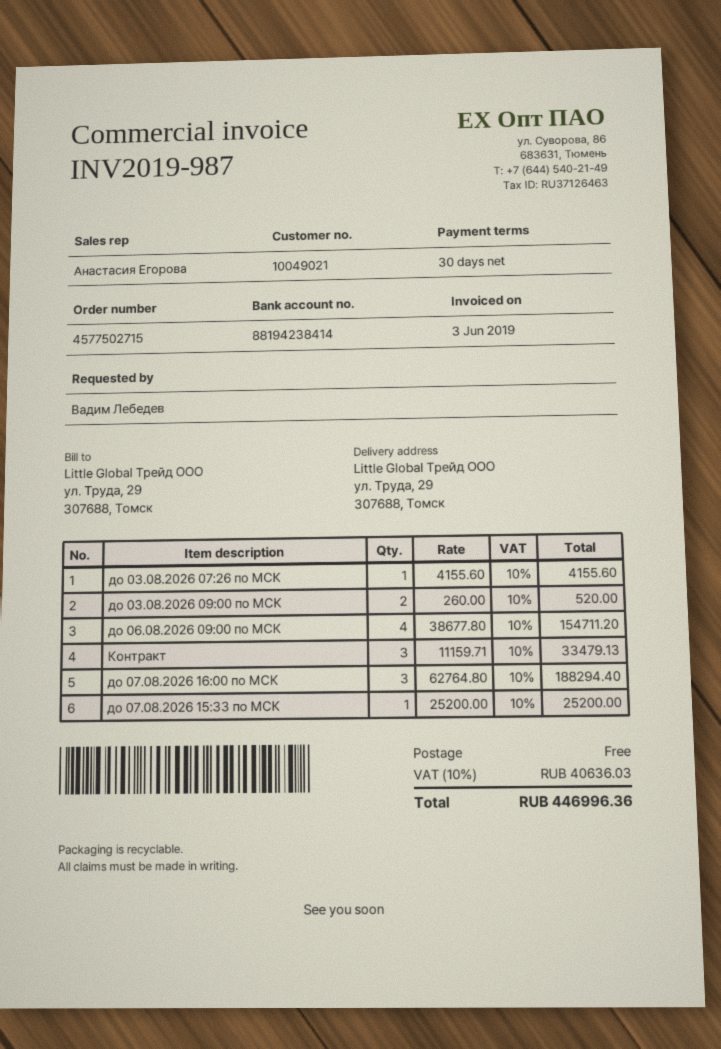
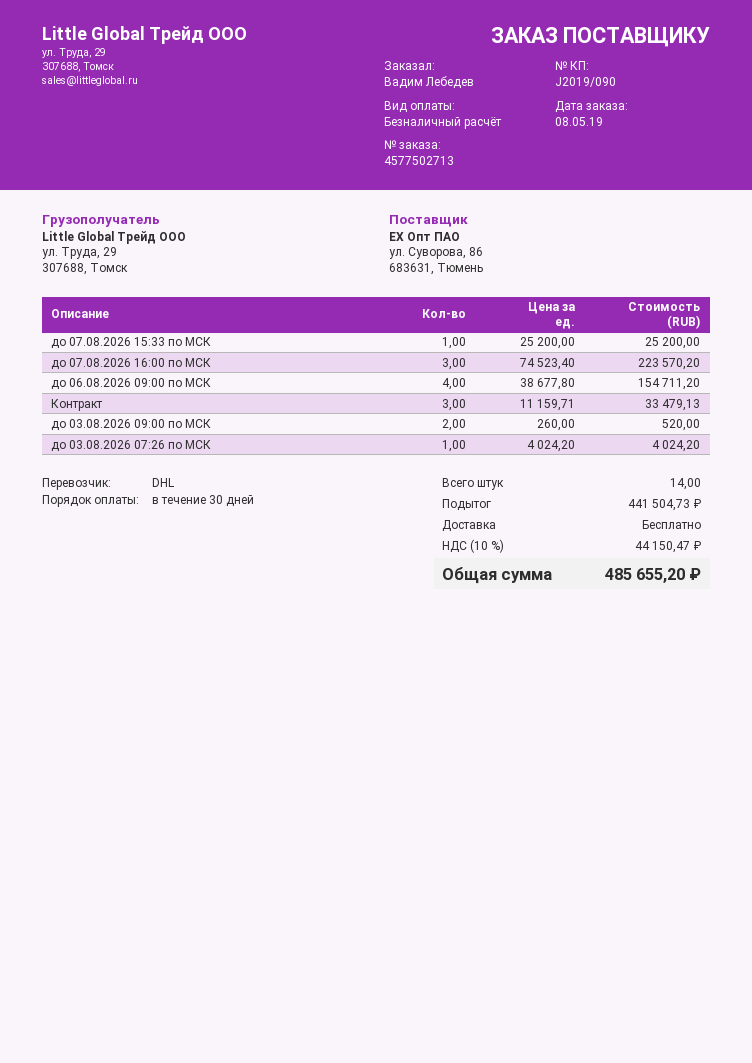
order number: 4577502715 -> 4577502713
до 03.08.2026 07:26 по МСК: 1 x 4155.60 = 4155.60 -> 1 x 4024.20 = 4024.20
до 07.08.2026 16:00 по МСК: 3 x 62764.80 = 188294.40 -> 3 x 74523.40 = 223570.20
tax: 10% = 40636.03 -> 10% = 44150.47
total: 446996.36 -> 485655.20

